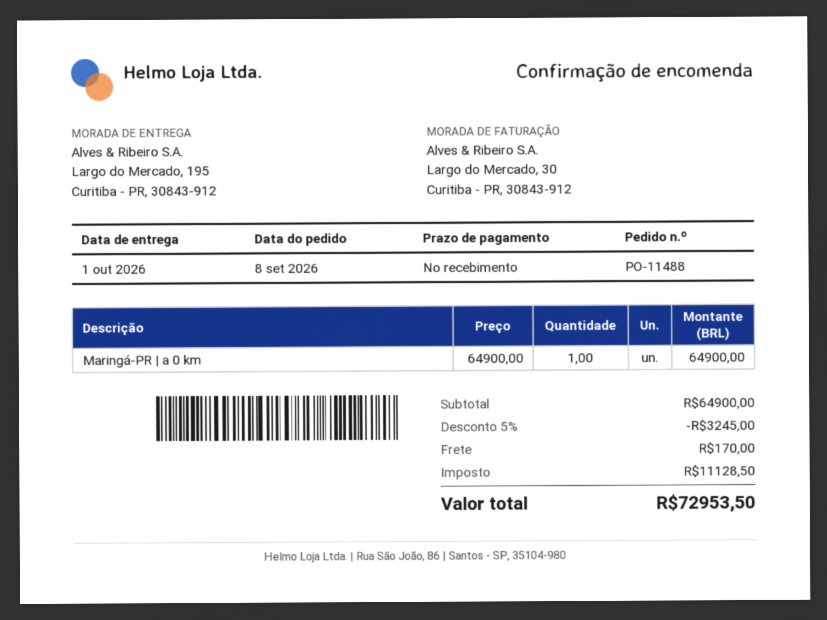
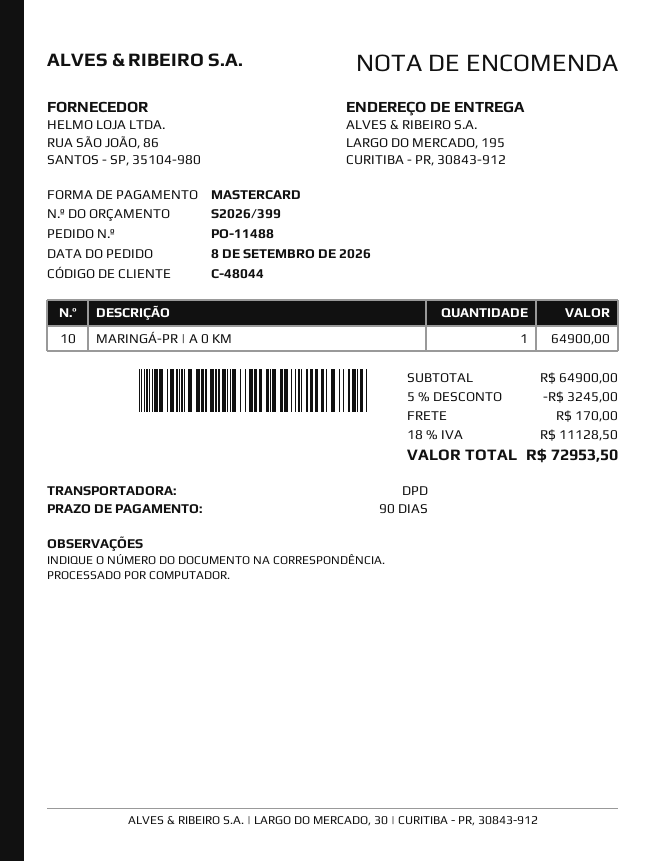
payment terms: on receipt -> 90 days

